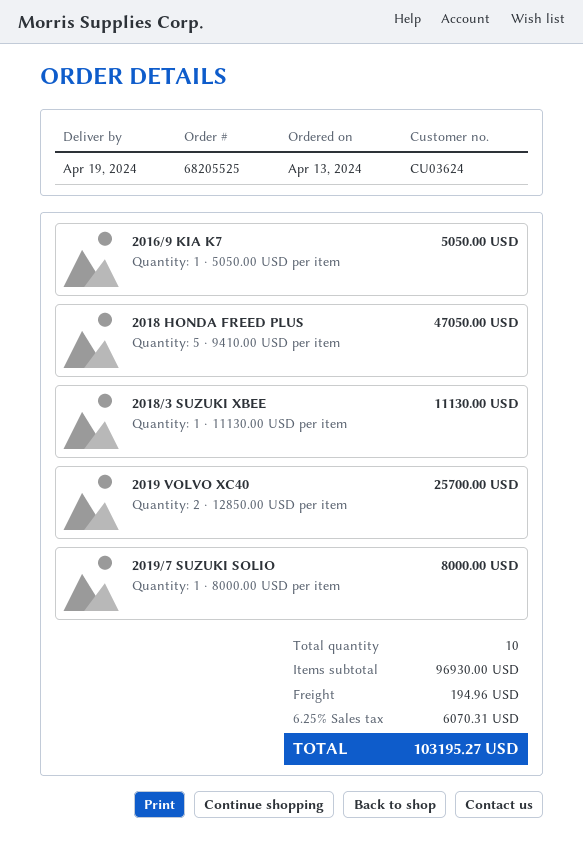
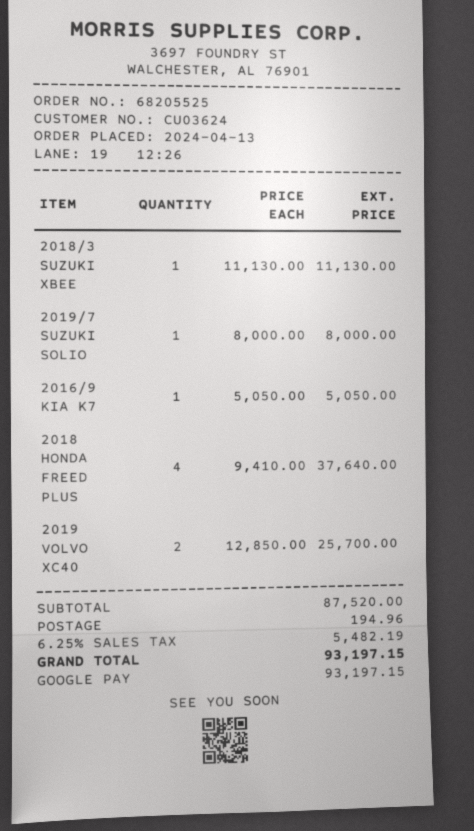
2018 HONDA FREED PLUS: 5 x 9410.00 = 47050.00 -> 4 x 9410.00 = 37640.00
subtotal: 96930.00 -> 87520.00
tax: 6.25% = 6070.31 -> 6.25% = 5482.19
total: 103195.27 -> 93197.15

